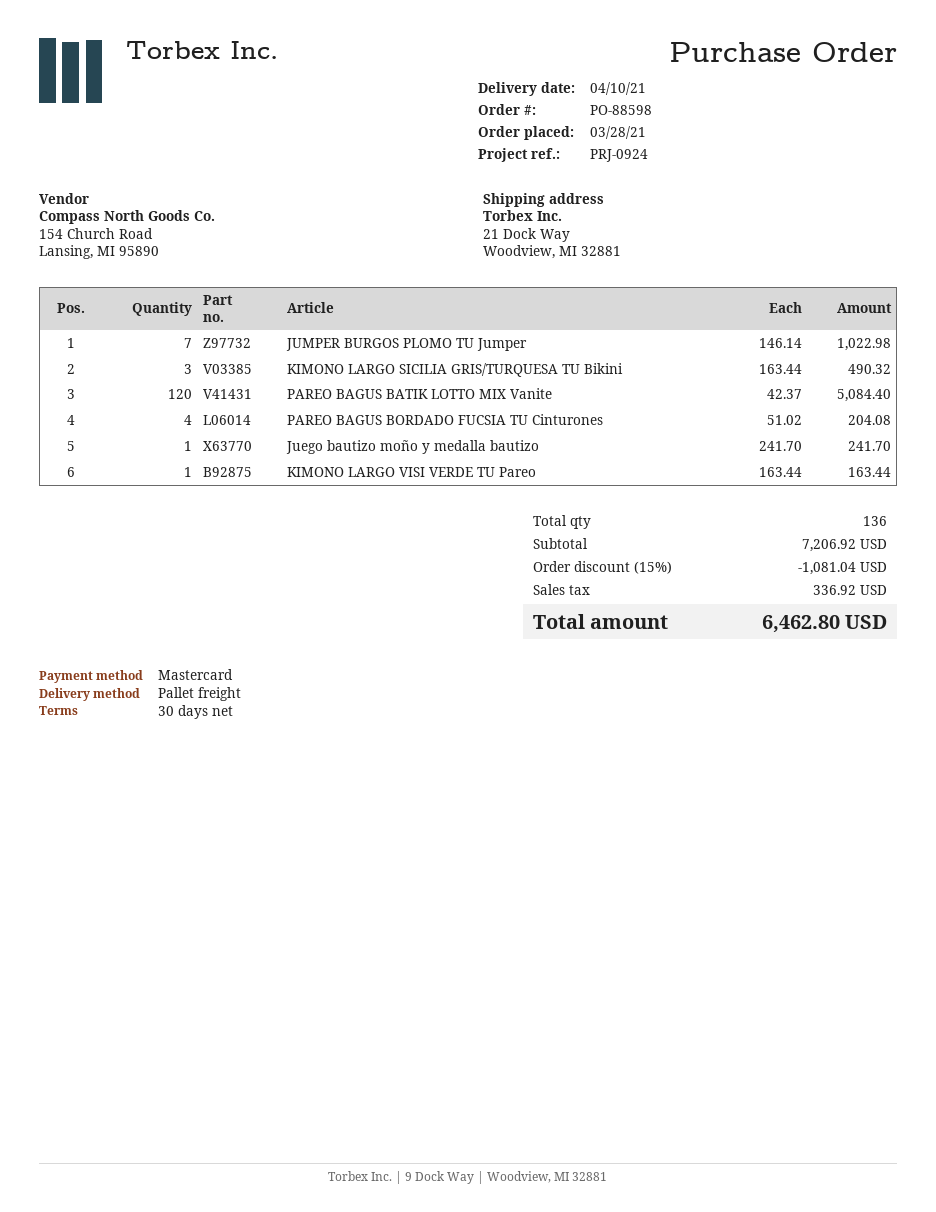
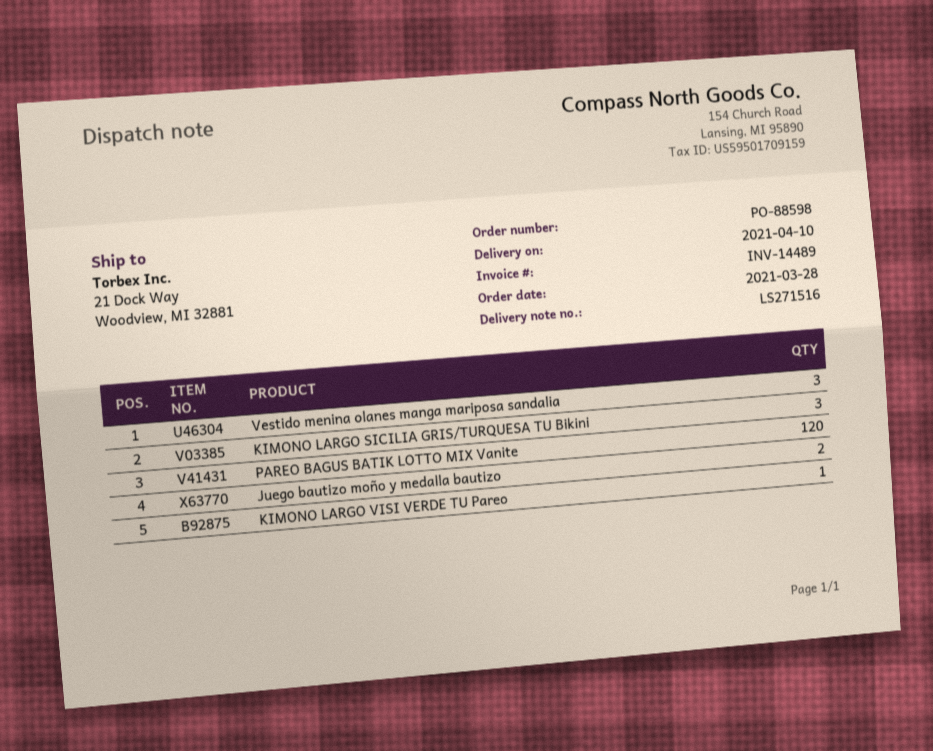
JUMPER BURGOS PLOMO TU Jumper: 7 -> none
PAREO BAGUS BORDADO FUCSIA TU Cinturones: 4 -> none
Juego bautizo moño y medalla bautizo: 1 -> 2
Vestido menina olanes manga mariposa sandalia: none -> 3

